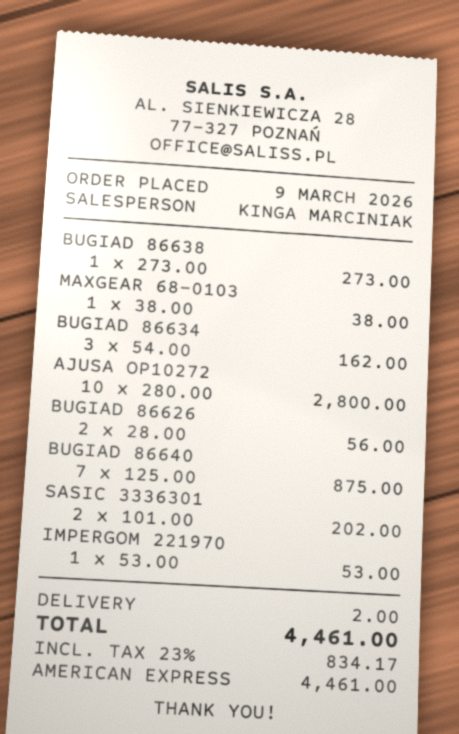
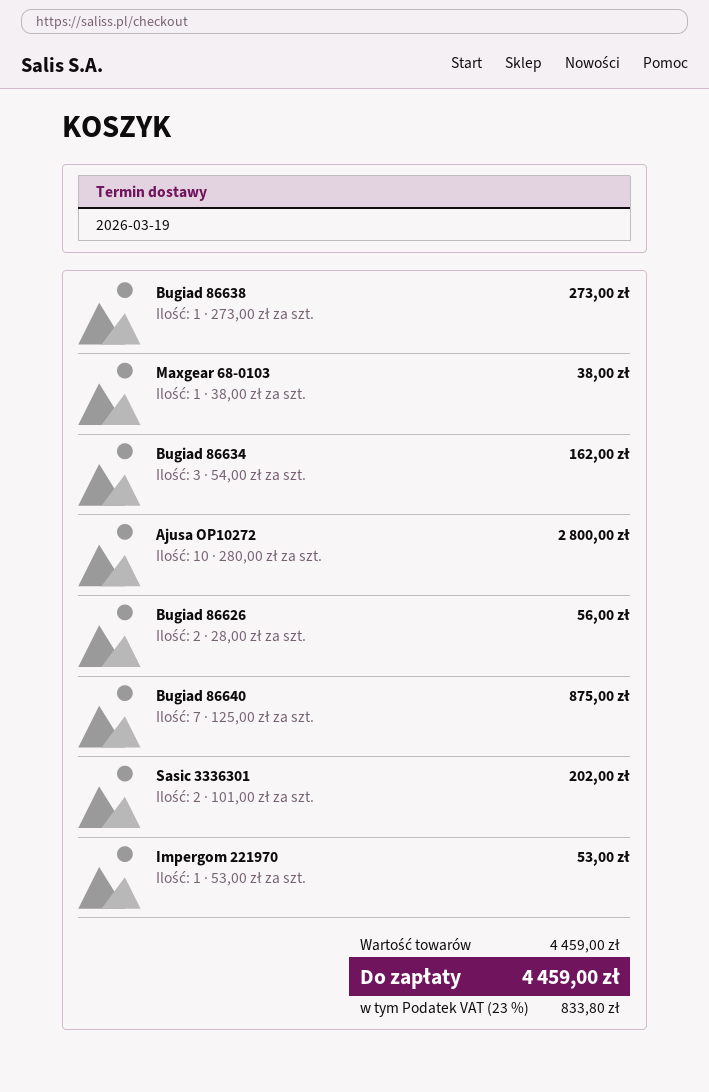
shipping: 2.00 -> none
tax: 23% = 834.17 -> 23% = 833.80
total: 4461.00 -> 4459.00

